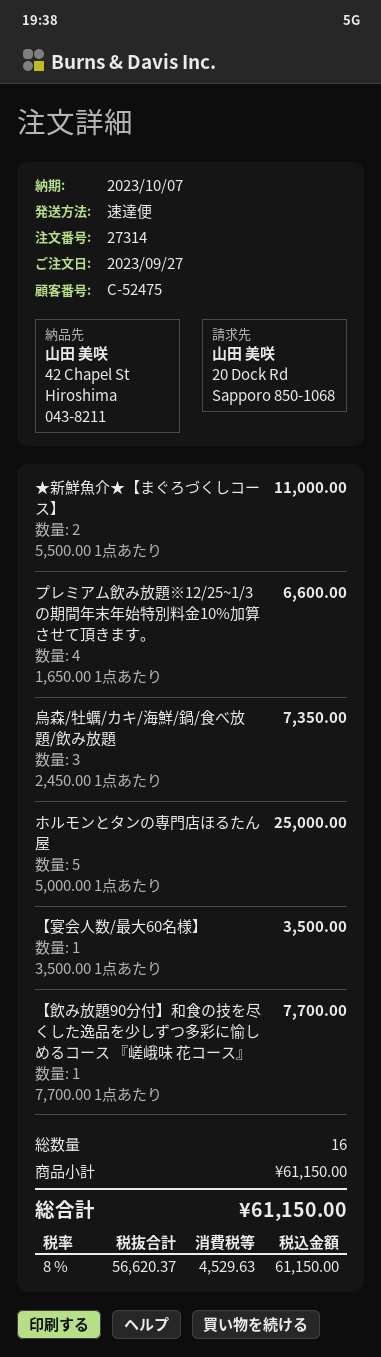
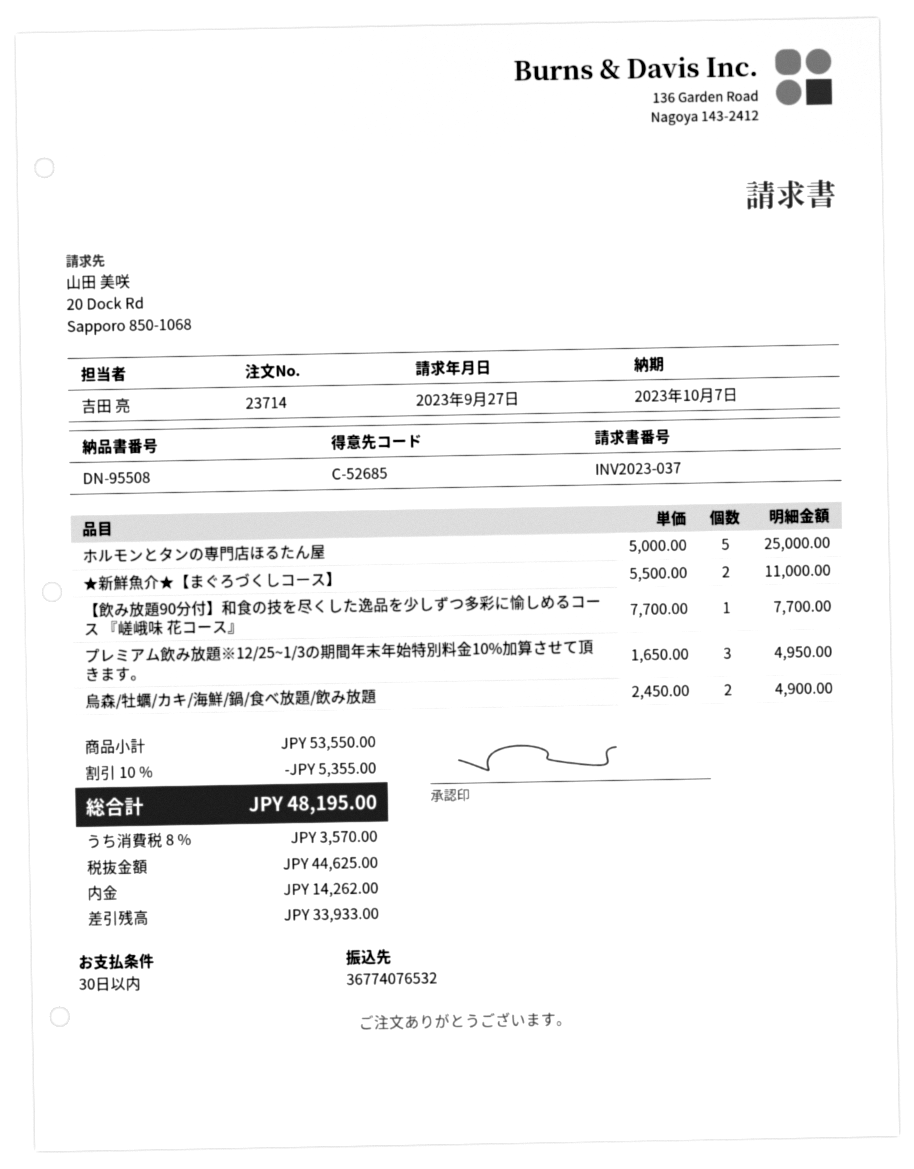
order number: 27314 -> 23714
customer number: C-52475 -> C-52685
プレミアム飲み放題※12/25~1/3の期間年末年始特別料金10%加算させて頂きます。: 4 x 1650.00 = 6600.00 -> 3 x 1650.00 = 4950.00
烏森/牡蠣/カキ/海鮮/鍋/食べ放題/飲み放題: 3 x 2450.00 = 7350.00 -> 2 x 2450.00 = 4900.00
【宴会人数/最大60名様】: 1 x 3500.00 = 3500.00 -> none
subtotal: 61150.00 -> 53550.00
discount: none -> 10% = 5355.00
net: 56620.37 -> 44625.00
tax: 8% = 4529.63 -> 8% = 3570.00
total: 61150.00 -> 48195.00

